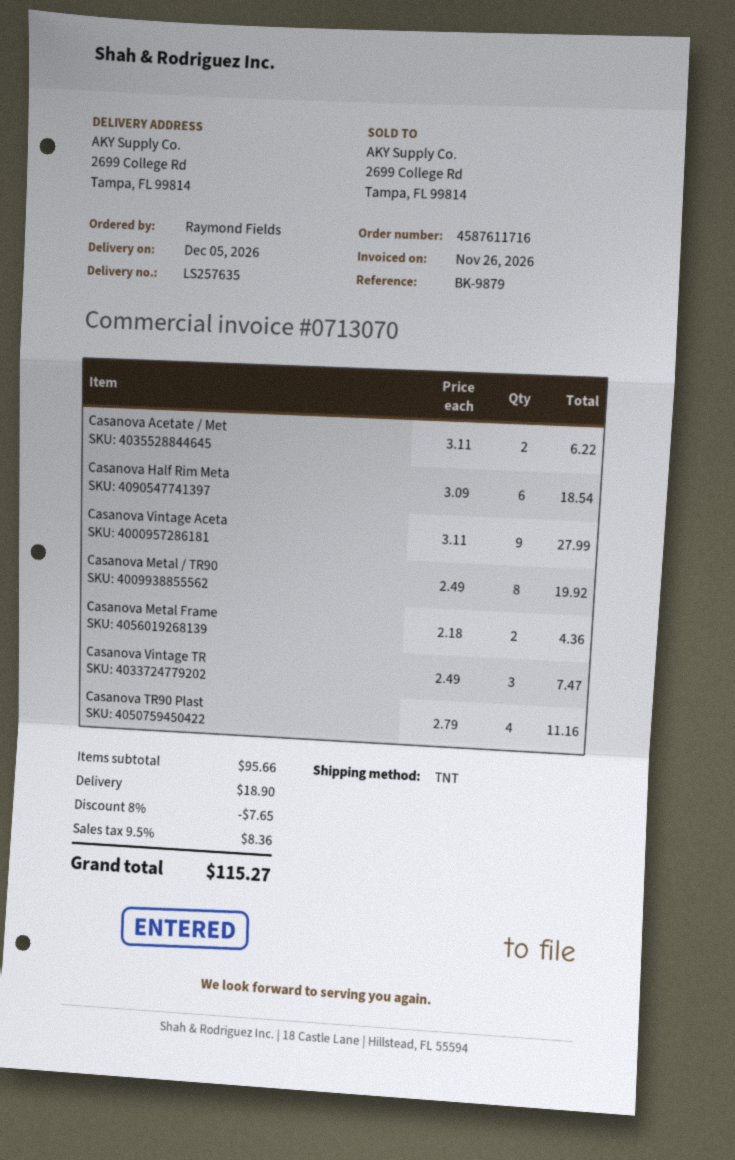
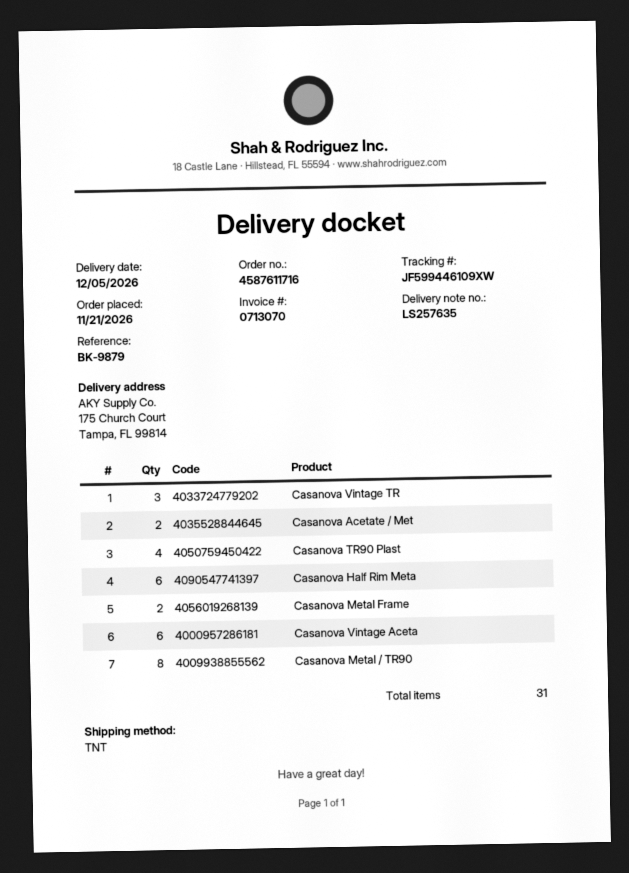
ship to: 2699 College Rd, Tampa, FL 99814 -> 175 Church Court, Tampa, FL 99814
Casanova Vintage Aceta: 9 -> 6

